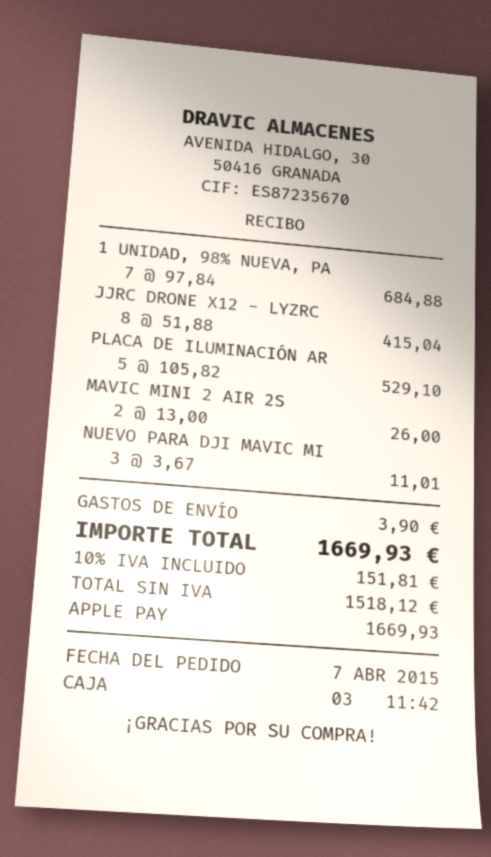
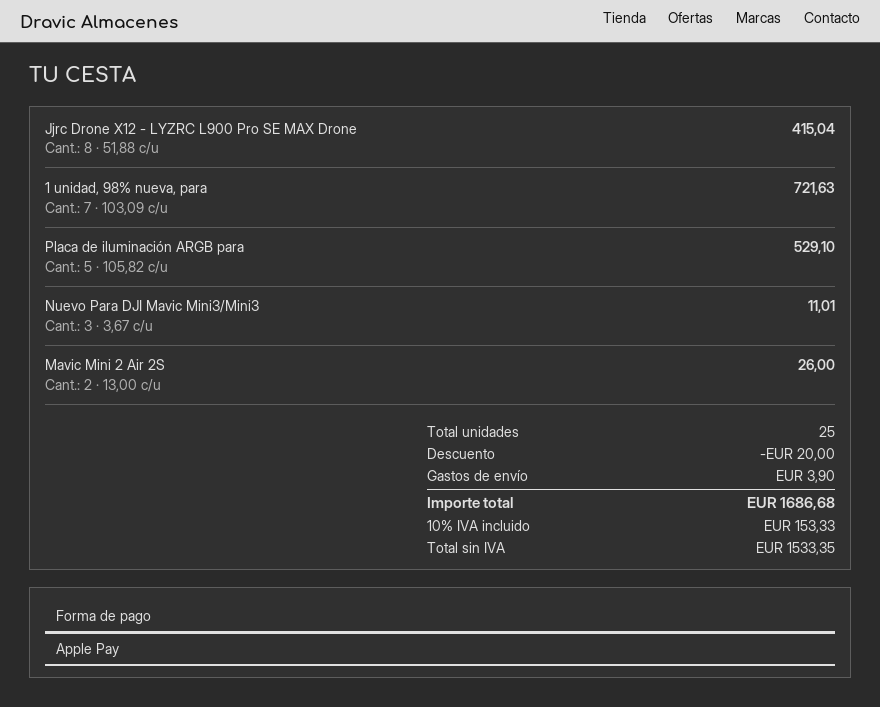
1 UNIDAD, 98% NUEVA, PA: 7 x 97.84 = 684.88 -> 7 x 103.09 = 721.63
discount: none -> 20.00
net: 1518.12 -> 1533.35
tax: 10% = 151.81 -> 10% = 153.33
total: 1669.93 -> 1686.68

